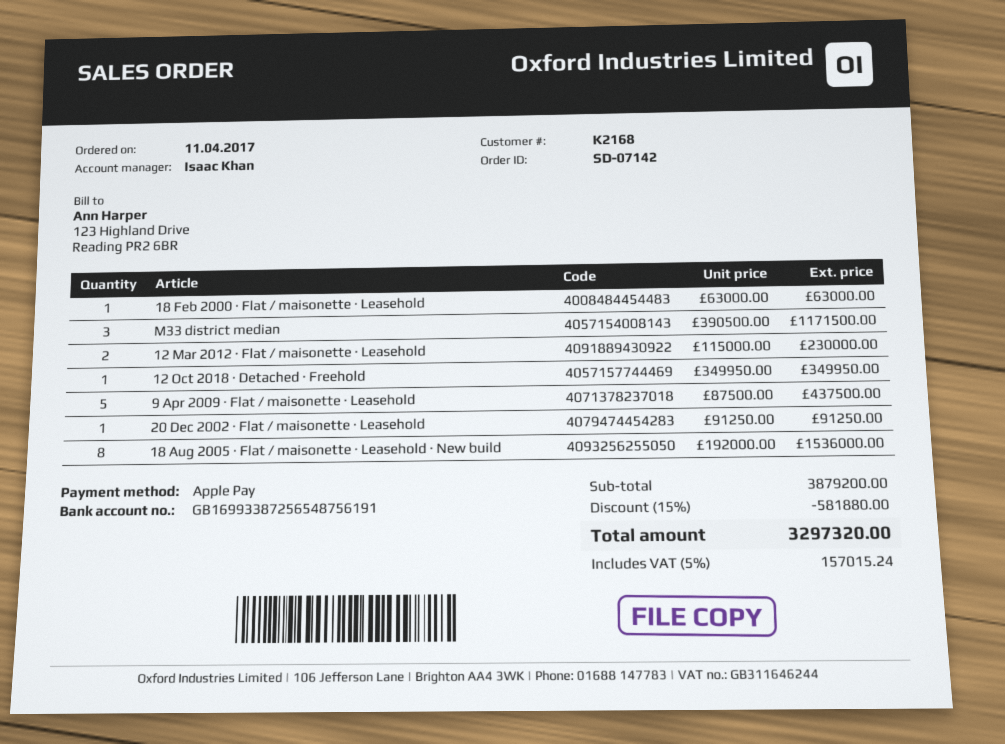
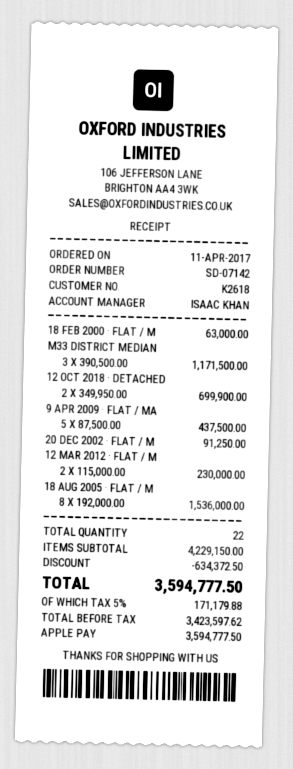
customer number: K2168 -> K2618
12 Oct 2018 · Detached · Freehold: 1 x 349950.00 = 349950.00 -> 2 x 349950.00 = 699900.00
subtotal: 3879200.00 -> 4229150.00
discount: 581880.00 -> 634372.50
tax: 5% = 157015.24 -> 5% = 171179.88
total: 3297320.00 -> 3594777.50

